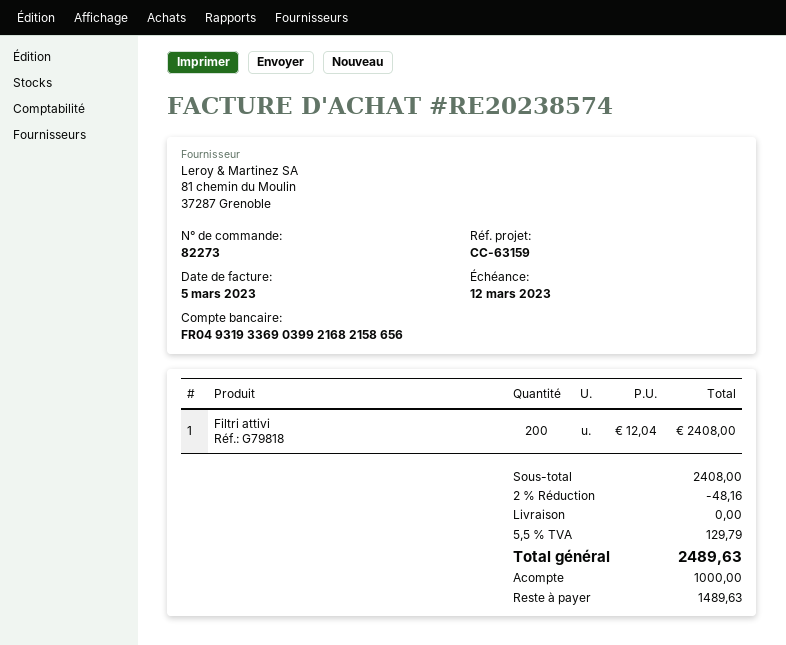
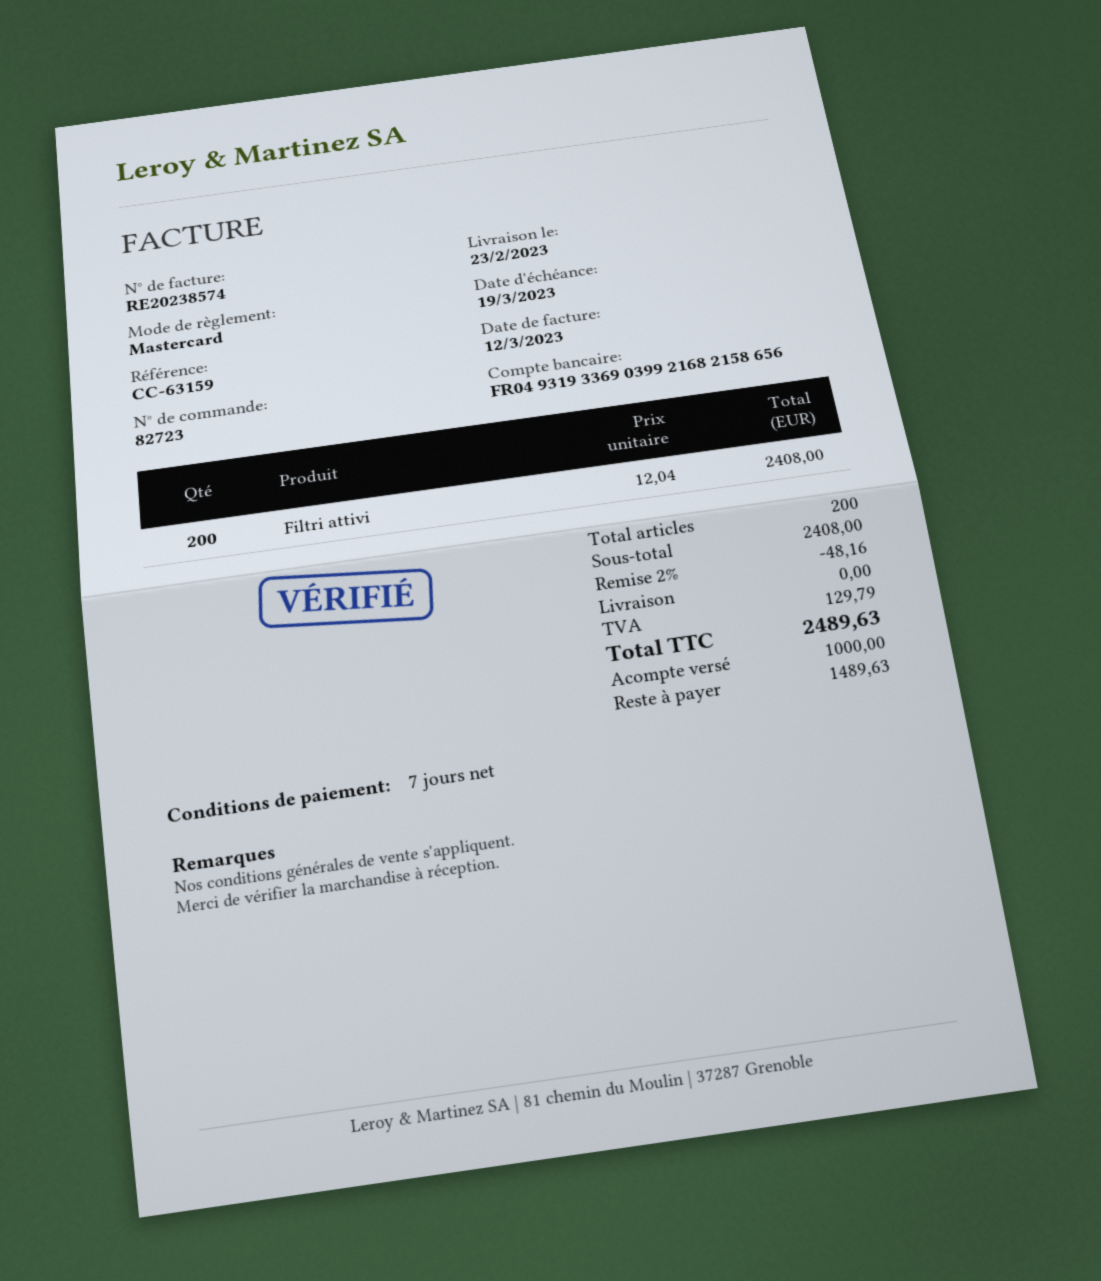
order number: 82273 -> 82723
invoice date: 2023-03-05 -> 2023-03-12
due date: 2023-03-12 -> 2023-03-19

